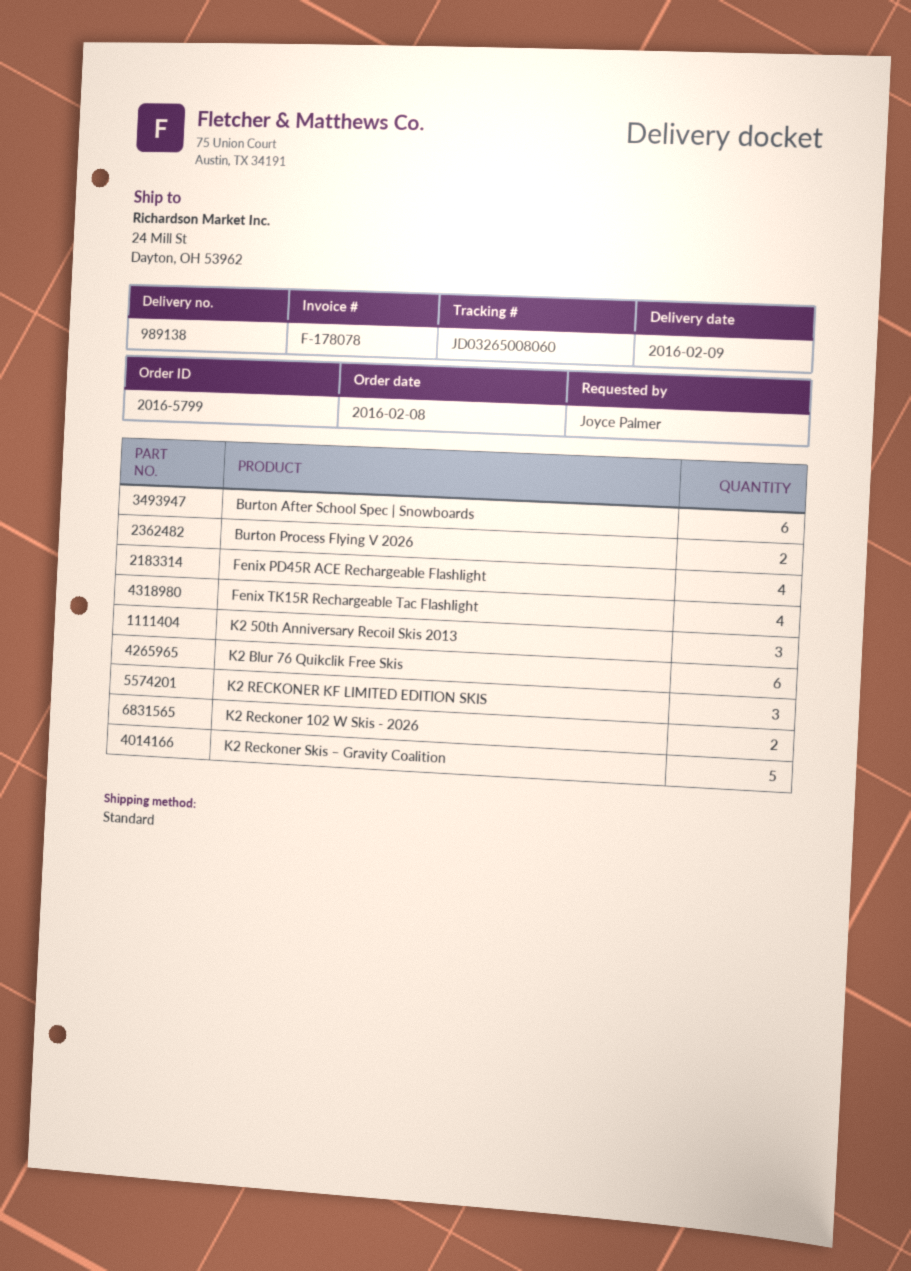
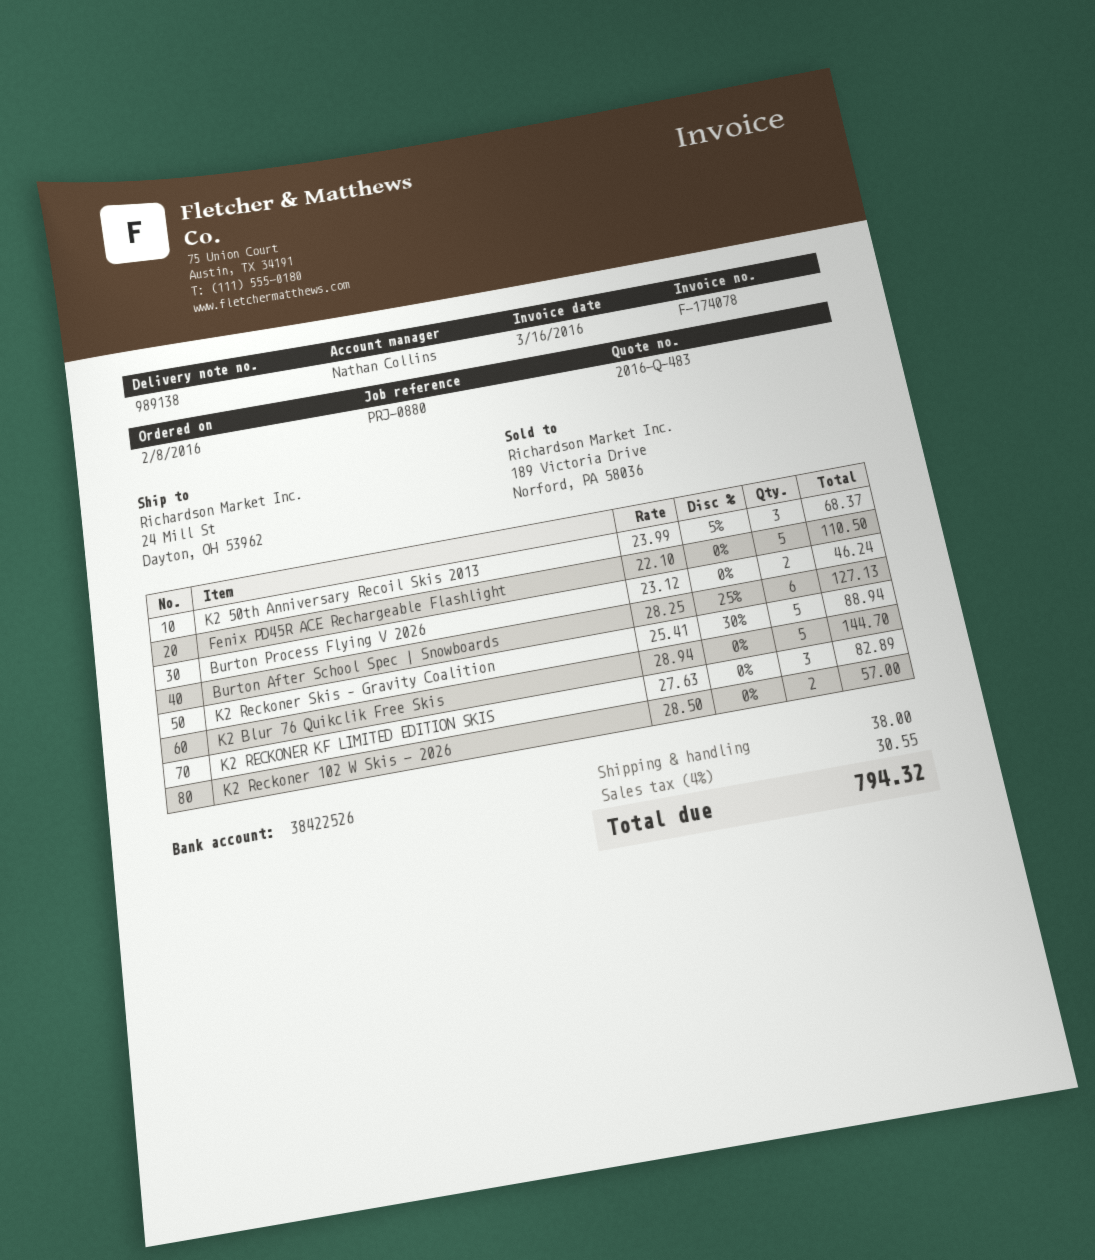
invoice number: F-178078 -> F-174078
Fenix PD45R ACE Rechargeable Flashlight: 4 -> 5
Fenix TK15R Rechargeable Tac Flashlight: 4 -> none
K2 Blur 76 Quikclik Free Skis: 6 -> 5

